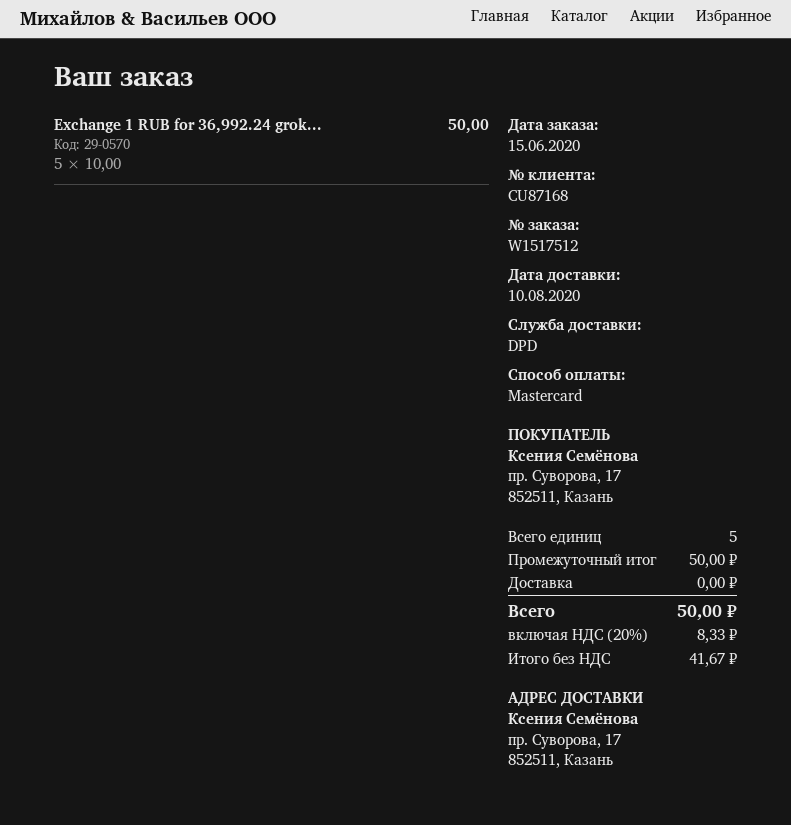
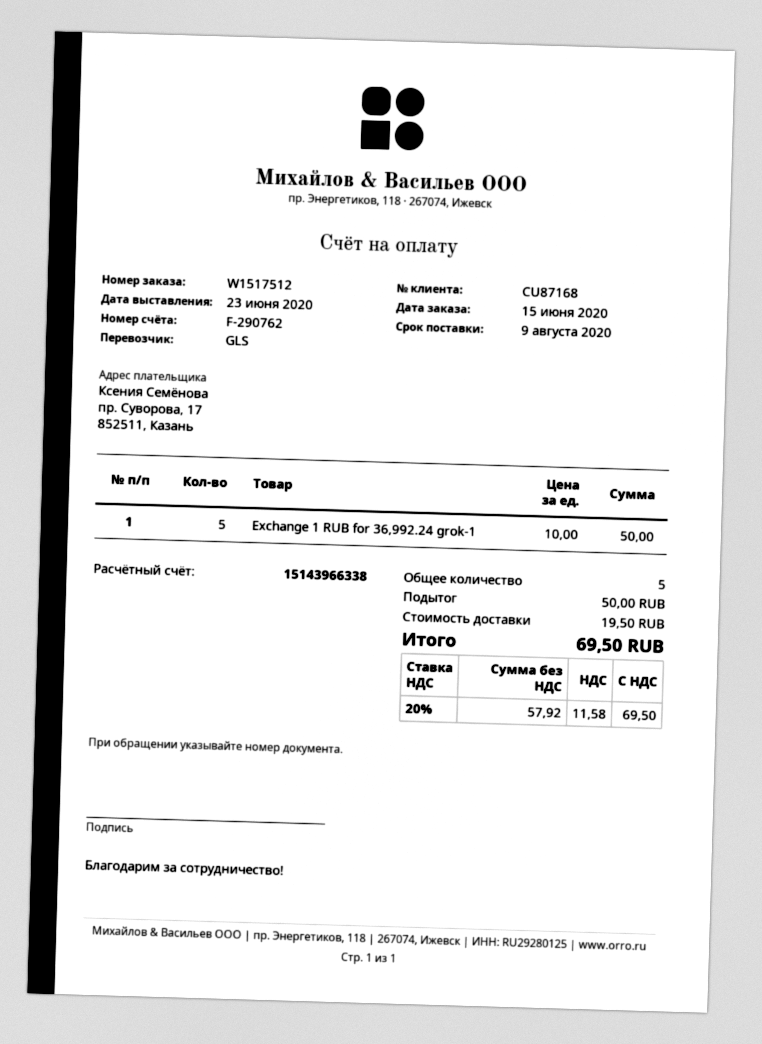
delivery date: 2020-08-10 -> 2020-08-09
shipping method: DPD -> GLS
shipping: 0.00 -> 19.50
net: 41.67 -> 57.92
tax: 20% = 8.33 -> 20% = 11.58
total: 50.00 -> 69.50

